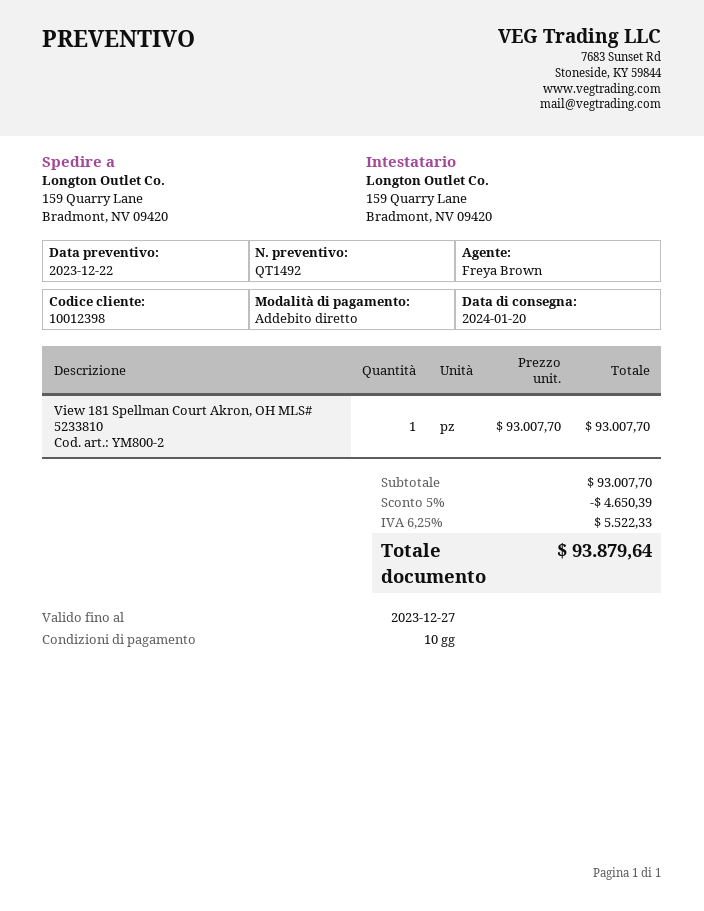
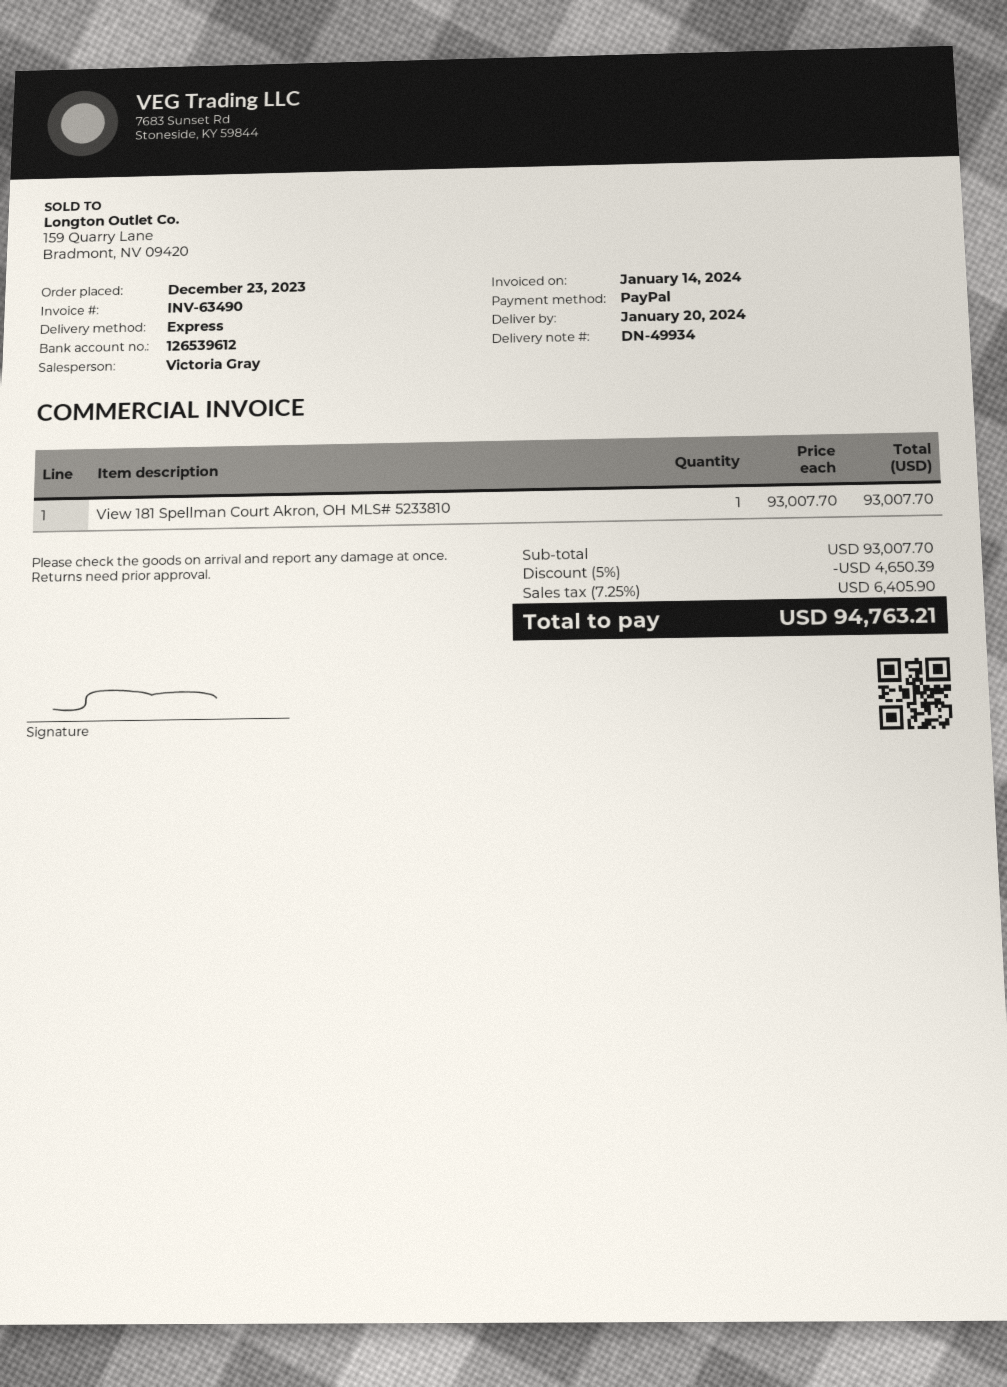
sales rep: Freya Brown -> Victoria Gray
payment method: direct debit -> PayPal
tax: 6.25% = 5522.33 -> 7.25% = 6405.90
total: 93879.64 -> 94763.21

